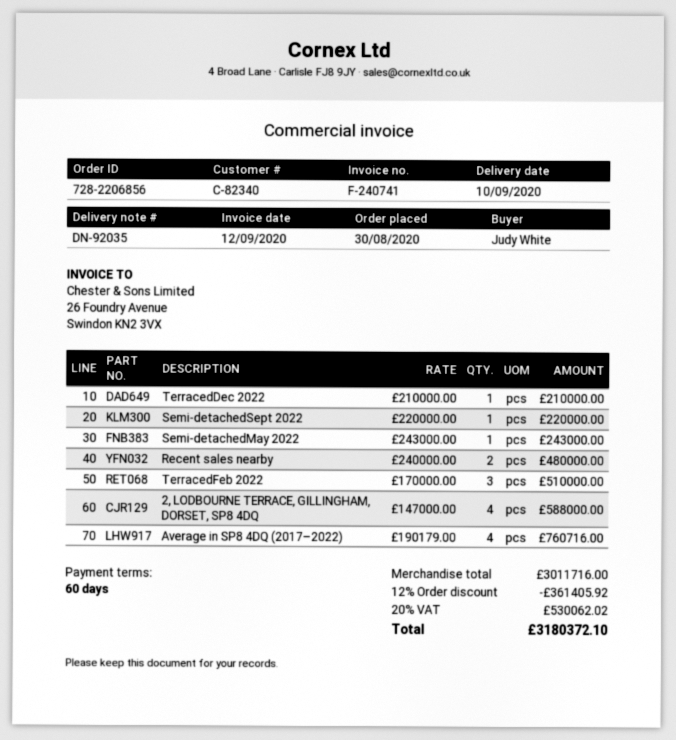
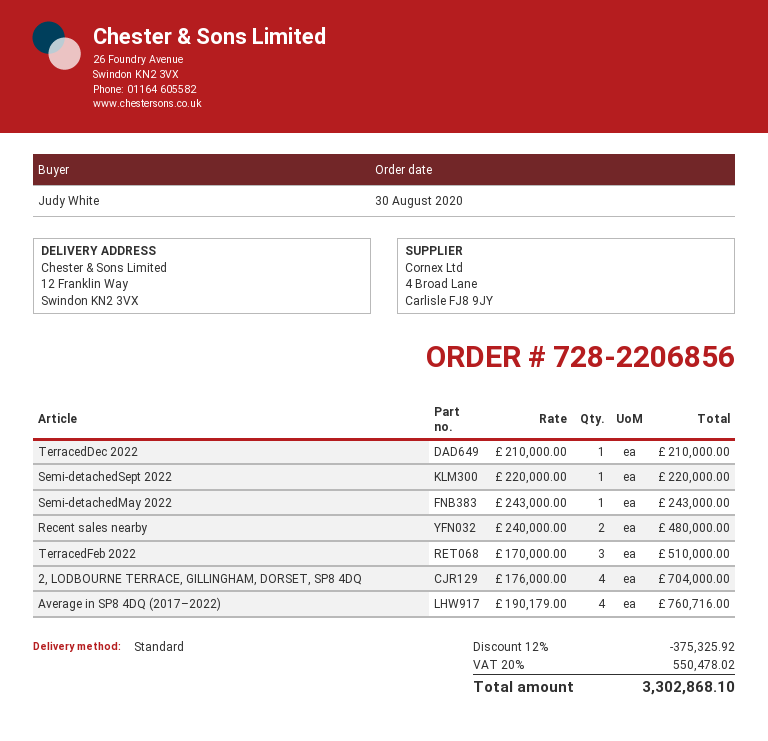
2, LODBOURNE TERRACE, GILLINGHAM, DORSET, SP8 4DQ: 4 x 147000.00 = 588000.00 -> 4 x 176000.00 = 704000.00
discount: 12% = 361405.92 -> 12% = 375325.92
tax: 20% = 530062.02 -> 20% = 550478.02
total: 3180372.10 -> 3302868.10

